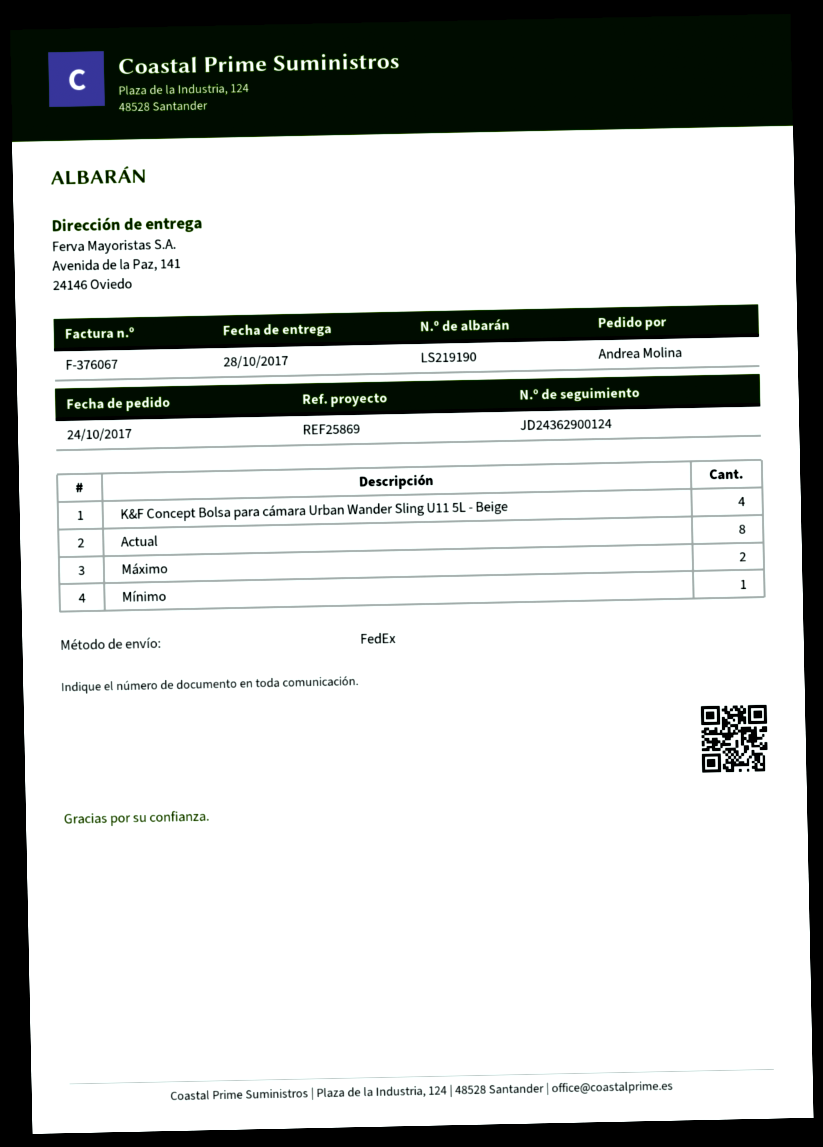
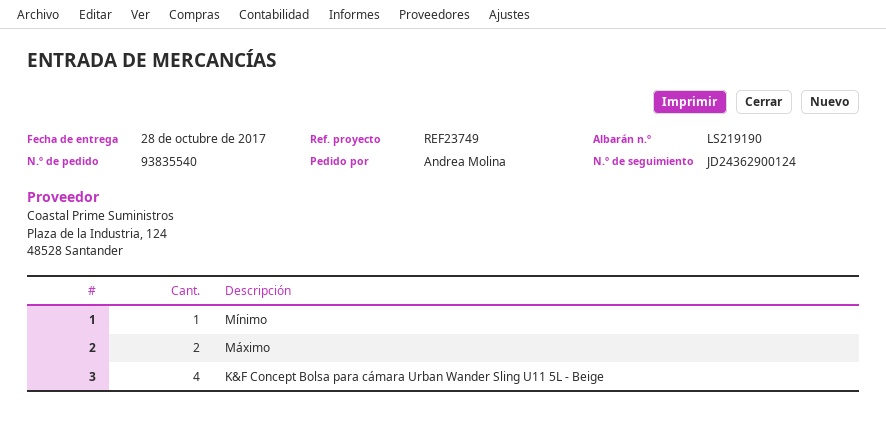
reference: REF25869 -> REF23749
Actual: 8 -> none

